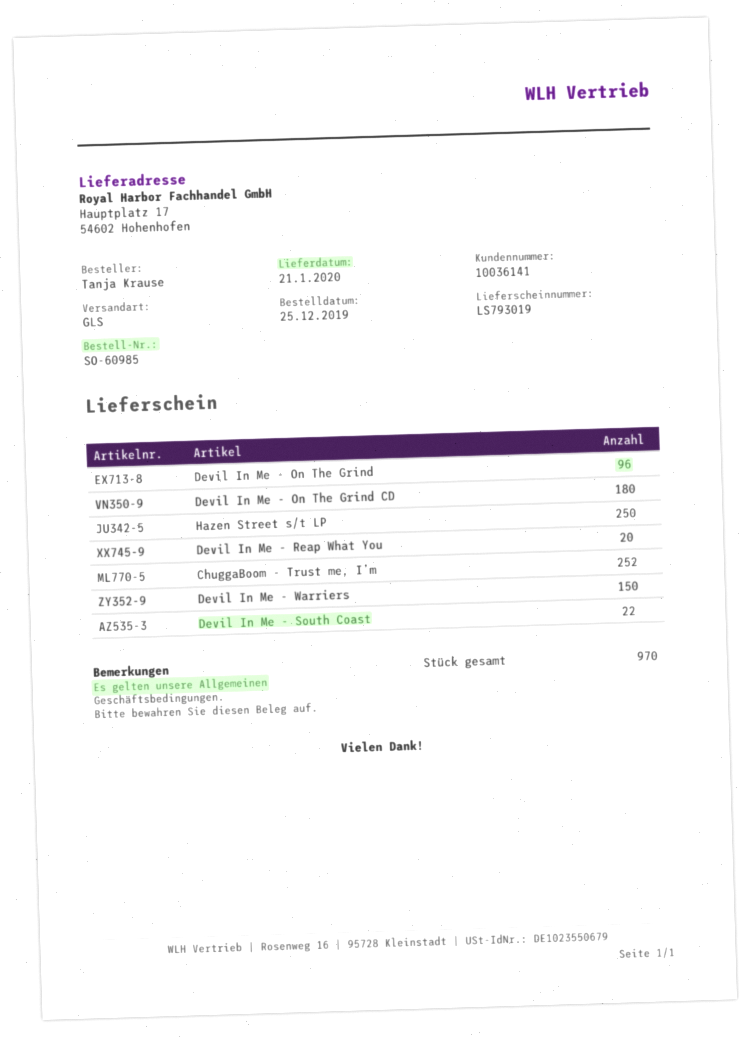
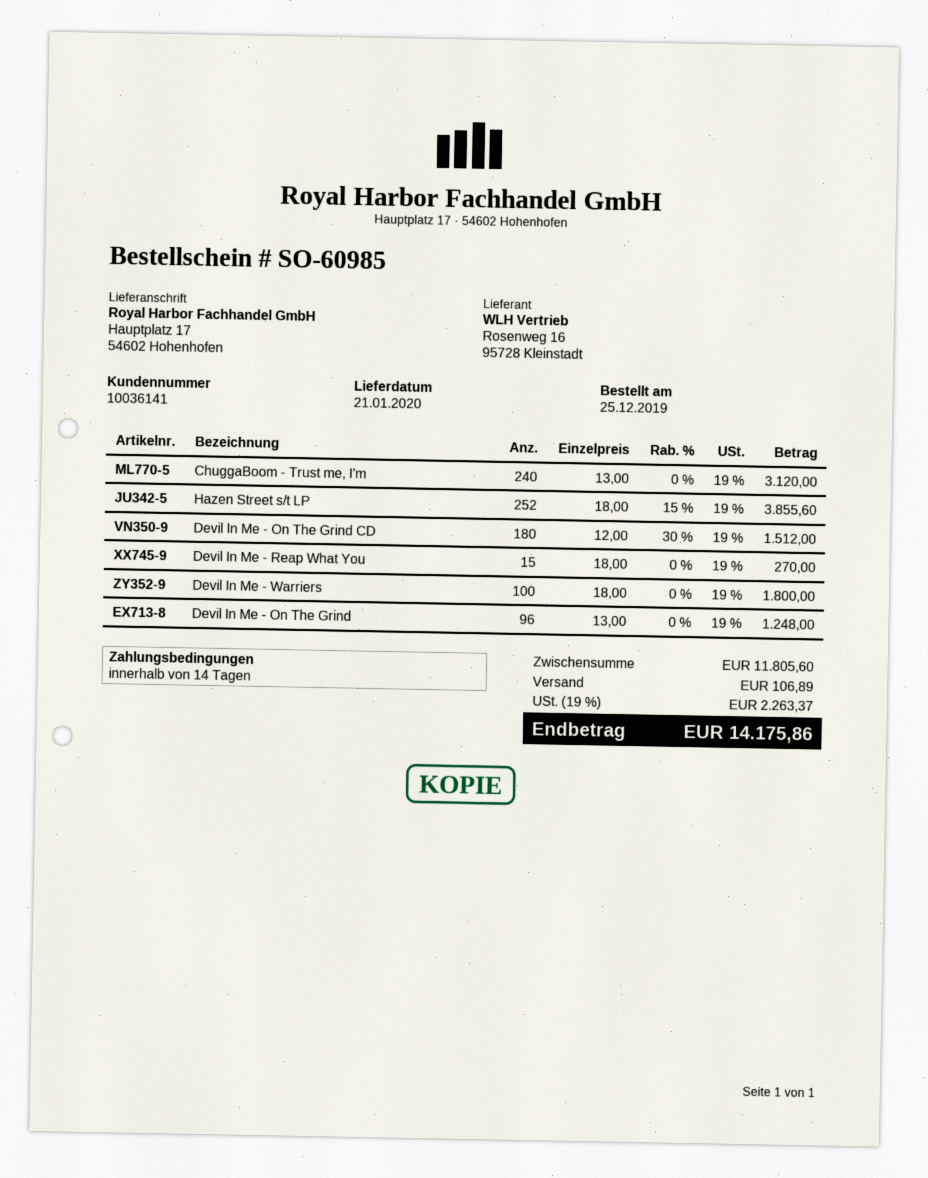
Hazen Street s/t LP: 250 -> 252
Devil In Me - Reap What You: 20 -> 15
ChuggaBoom - Trust me, I’m: 252 -> 240
Devil In Me - Warriers: 150 -> 100
Devil In Me - South Coast: 22 -> none

